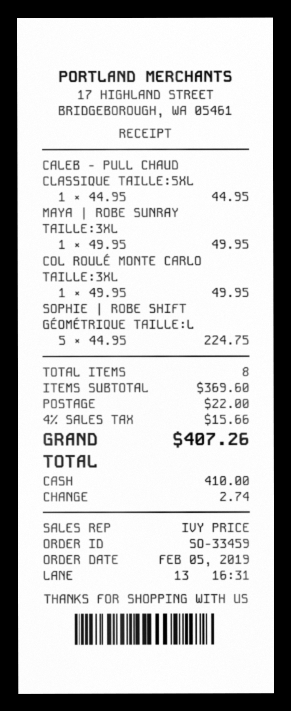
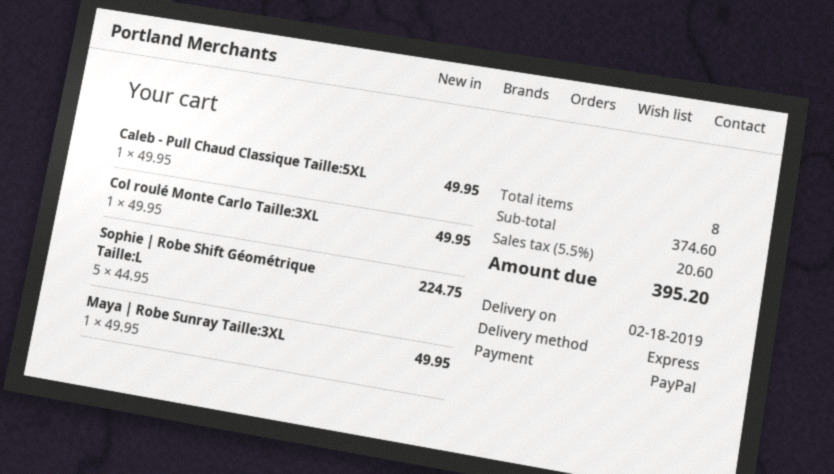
payment method: cash -> PayPal
CALEB - PULL CHAUD CLASSIQUE TAILLE:5XL: 1 x 44.95 = 44.95 -> 1 x 49.95 = 49.95
subtotal: 369.60 -> 374.60
shipping: 22.00 -> none
tax: 4% = 15.66 -> 5.5% = 20.60
total: 407.26 -> 395.20

